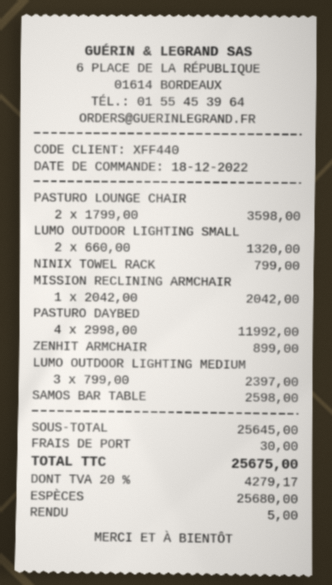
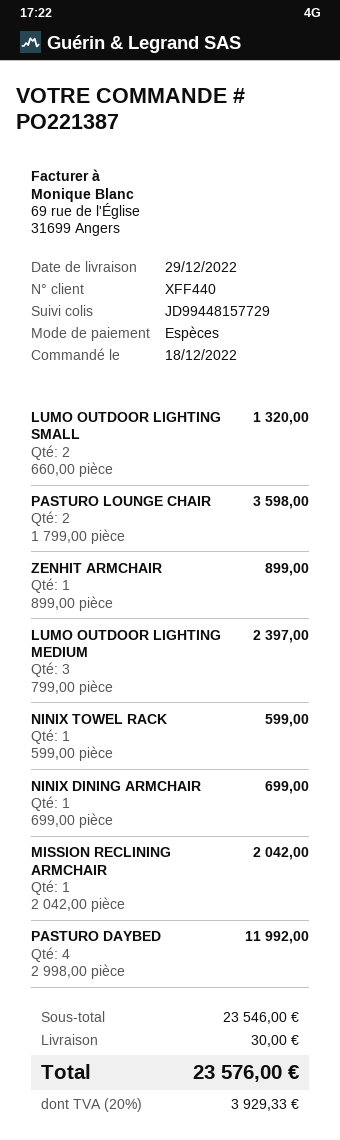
NINIX TOWEL RACK: 1 x 799.00 = 799.00 -> 1 x 599.00 = 599.00
SAMOS BAR TABLE: 1 x 2598.00 = 2598.00 -> none
NINIX DINING ARMCHAIR: none -> 1 x 699.00 = 699.00
subtotal: 25645.00 -> 23546.00
tax: 20% = 4279.17 -> 20% = 3929.33
total: 25675.00 -> 23576.00

